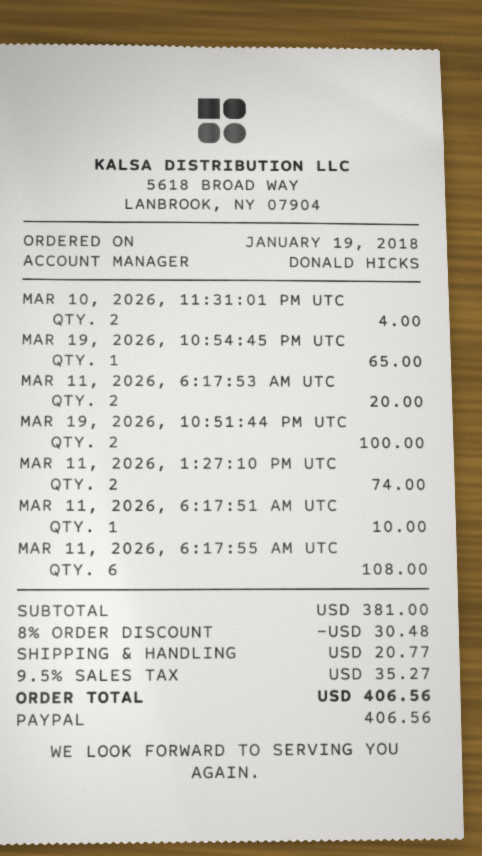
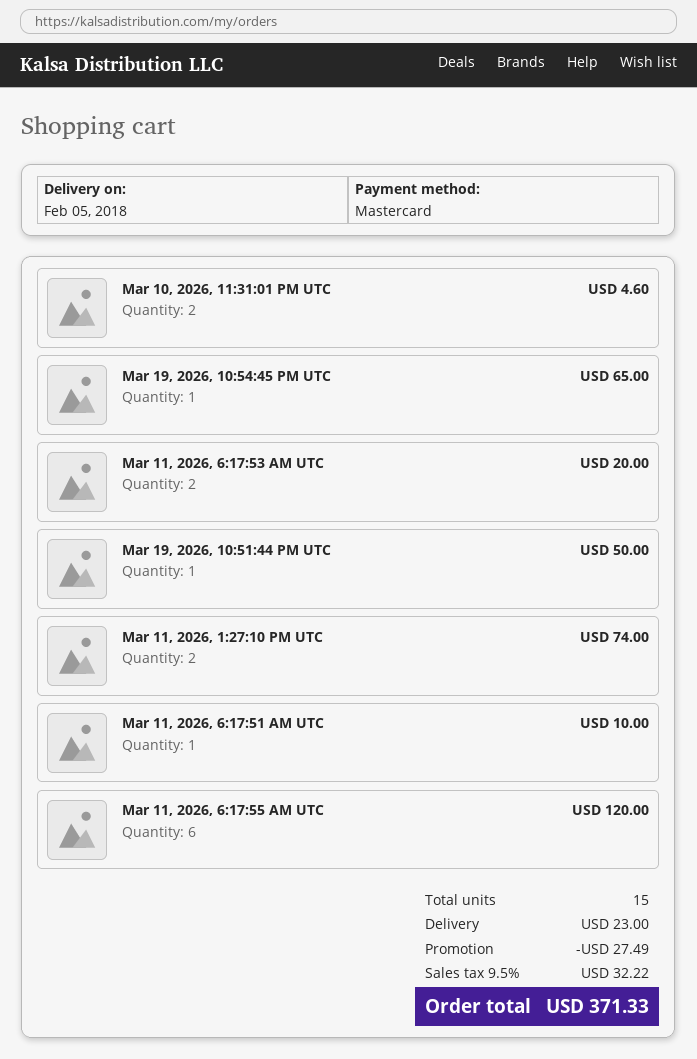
payment method: PayPal -> Mastercard
MAR 10, 2026, 11:31:01 PM UTC: 2 for 4.00 -> 2 for 4.60
MAR 19, 2026, 10:51:44 PM UTC: 2 for 100.00 -> 1 for 50.00
MAR 11, 2026, 6:17:55 AM UTC: 6 for 108.00 -> 6 for 120.00
discount: 30.48 -> 27.49
shipping: 20.77 -> 23.00
tax: 9.5% = 35.27 -> 9.5% = 32.22
total: 406.56 -> 371.33

